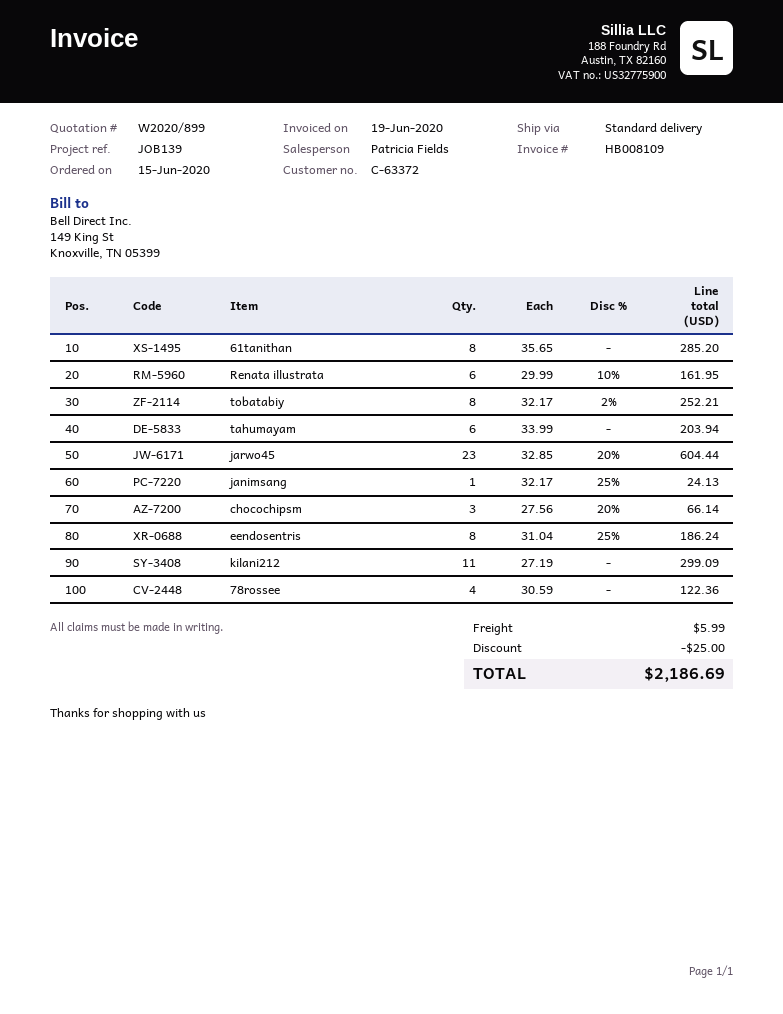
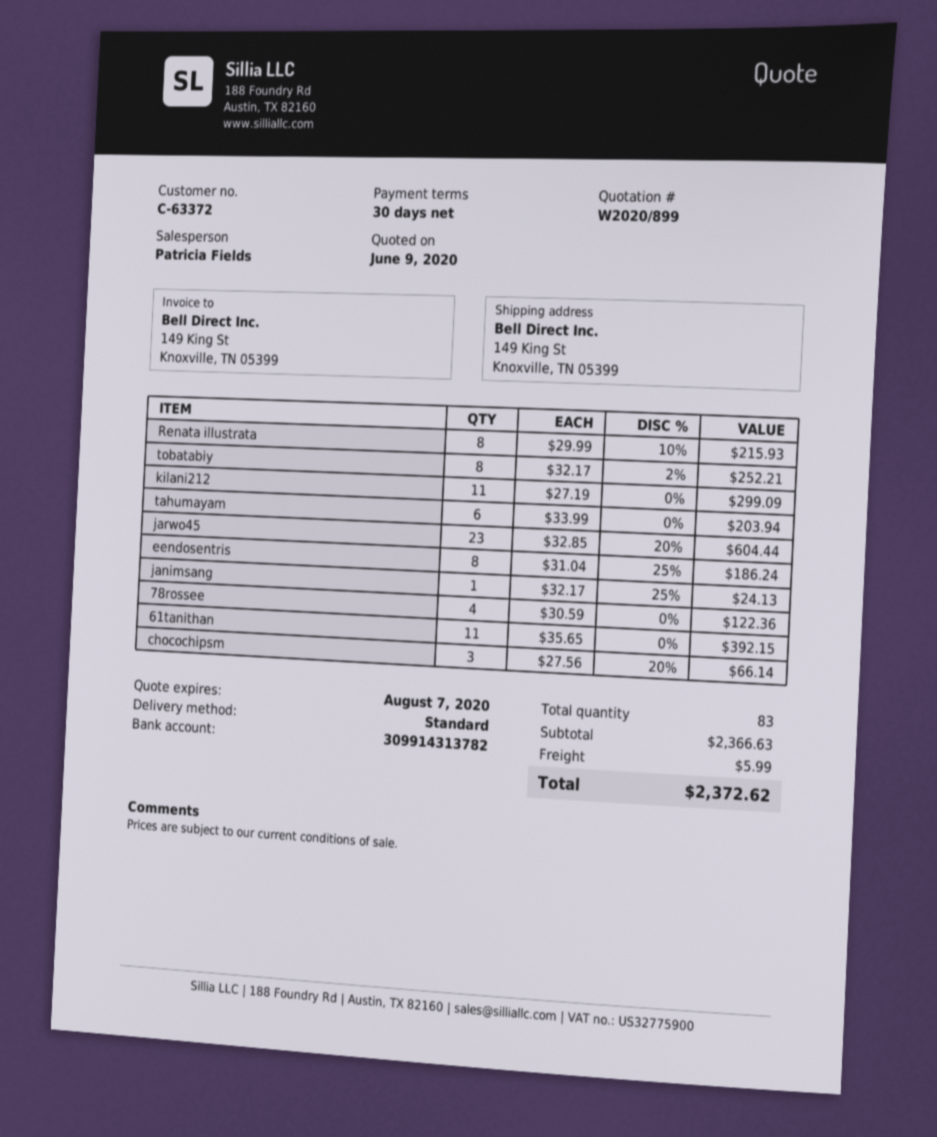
61tanithan: 8 x 35.65 = 285.20 -> 11 x 35.65 = 392.15
Renata illustrata: 6 x 29.99 - 10% = 161.95 -> 8 x 29.99 - 10% = 215.93
discount: 25.00 -> none
total: 2186.69 -> 2372.62

